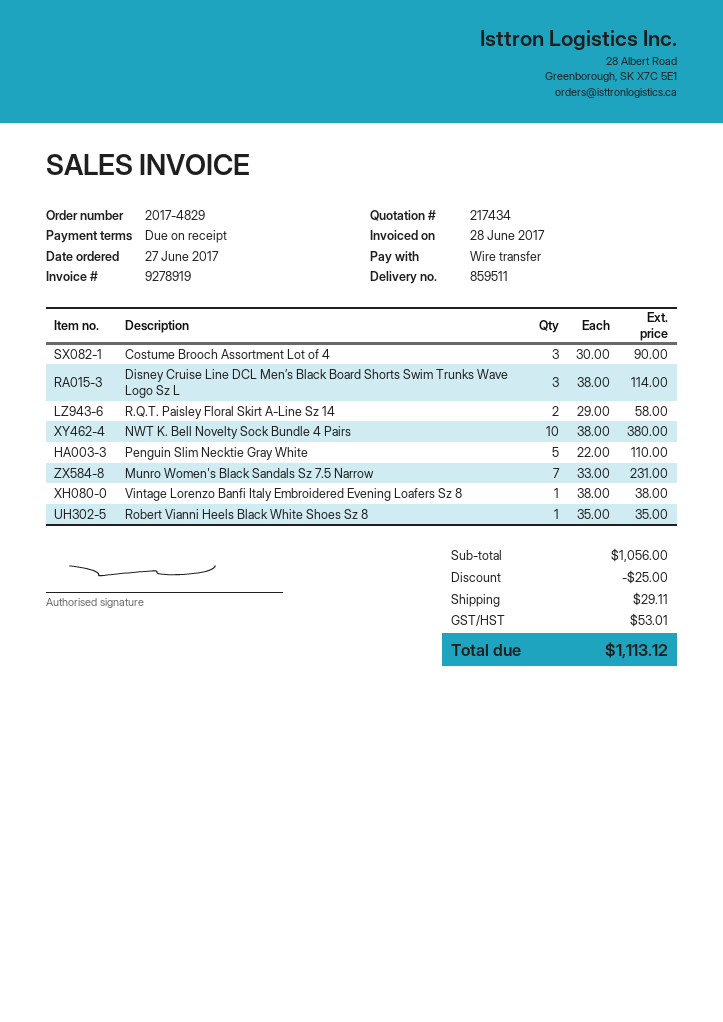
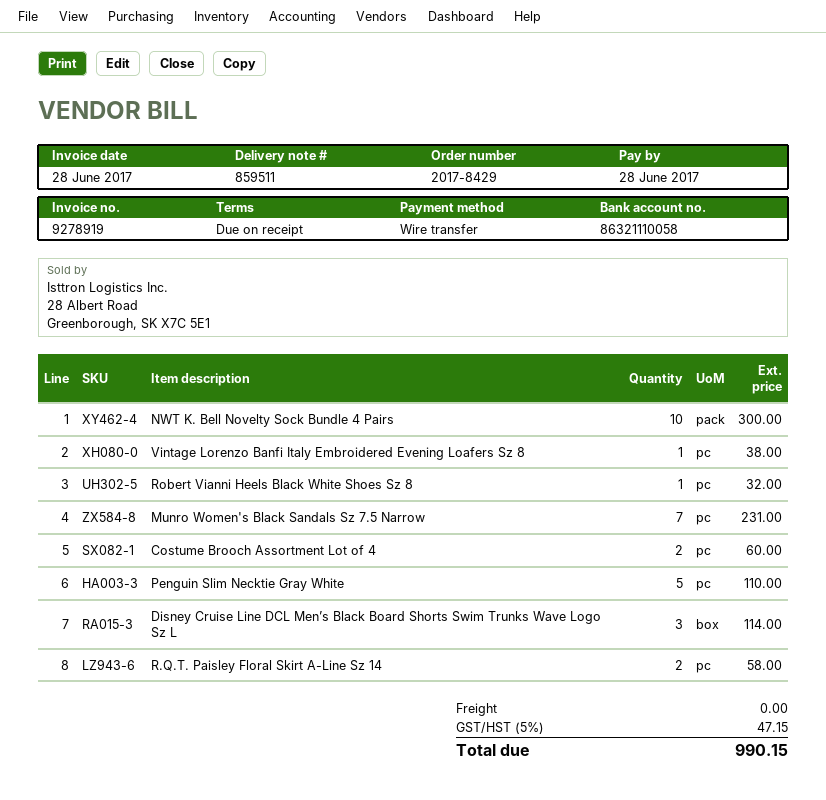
order number: 2017-4829 -> 2017-8429
Costume Brooch Assortment Lot of 4: 3 for 90.00 -> 2 for 60.00
NWT K. Bell Novelty Sock Bundle 4 Pairs: 10 for 380.00 -> 10 for 300.00
Robert Vianni Heels Black White Shoes Sz 8: 1 for 35.00 -> 1 for 32.00
discount: 25.00 -> none
shipping: 29.11 -> 0.00
tax: 53.01 -> 47.15
total: 1113.12 -> 990.15

